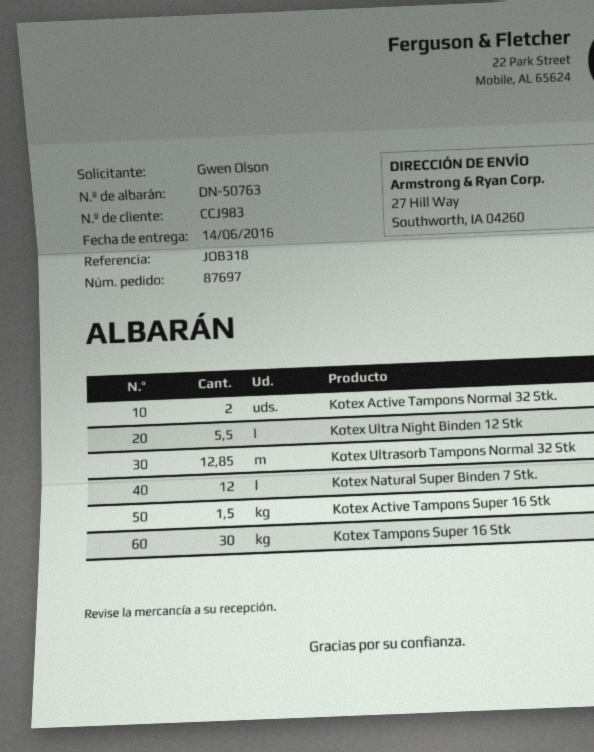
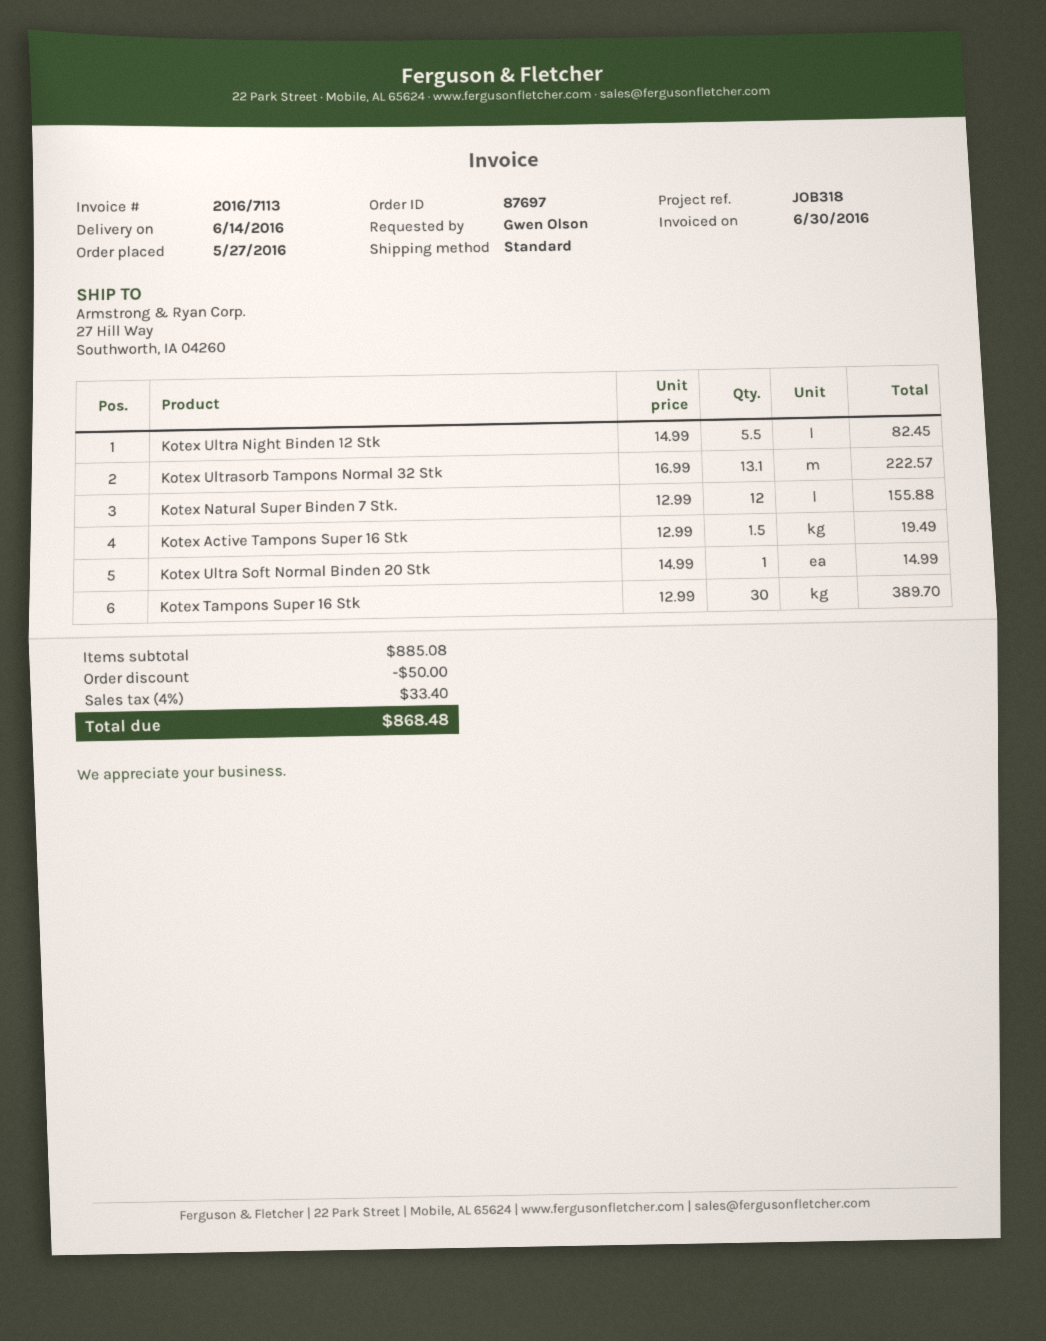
Kotex Active Tampons Normal 32 Stk.: 2 -> none
Kotex Ultrasorb Tampons Normal 32 Stk: 12.85 -> 13.1
Kotex Ultra Soft Normal Binden 20 Stk: none -> 1

